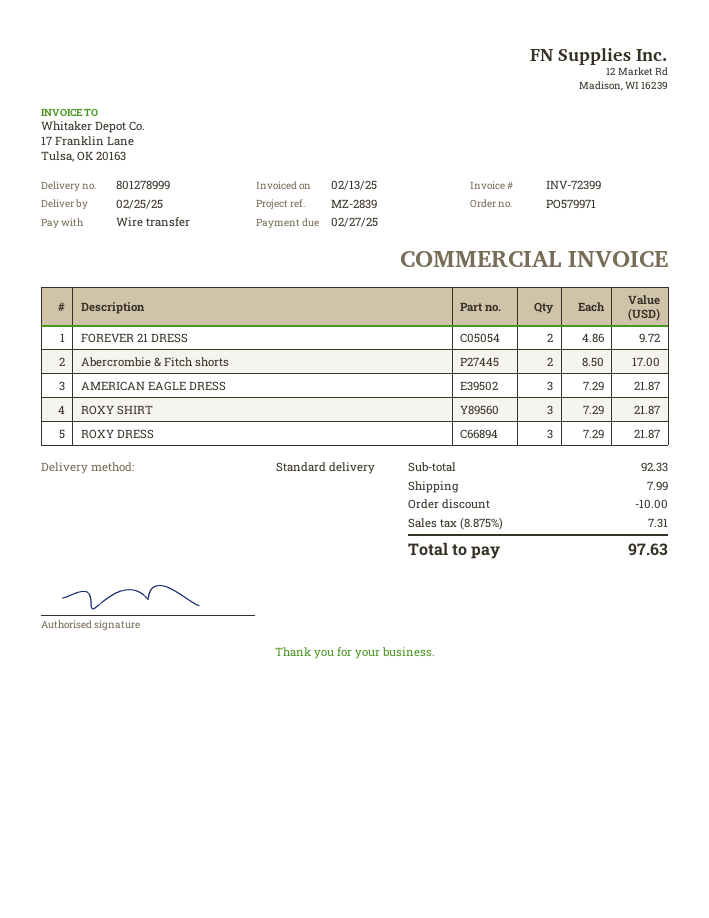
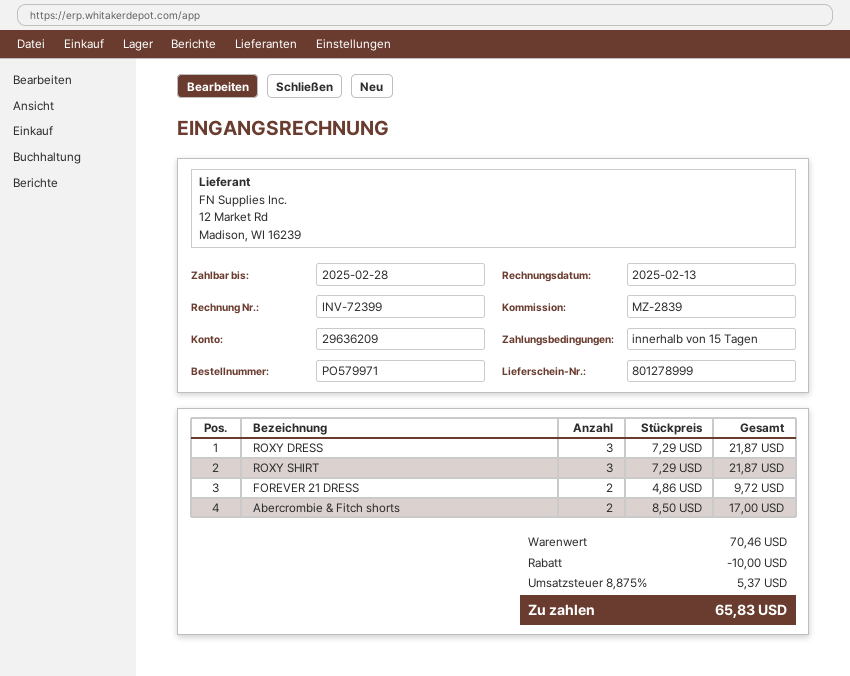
due date: 2025-02-27 -> 2025-02-28
AMERICAN EAGLE DRESS: 3 x 7.29 = 21.87 -> none
subtotal: 92.33 -> 70.46
shipping: 7.99 -> none
tax: 8.875% = 7.31 -> 8.875% = 5.37
total: 97.63 -> 65.83

